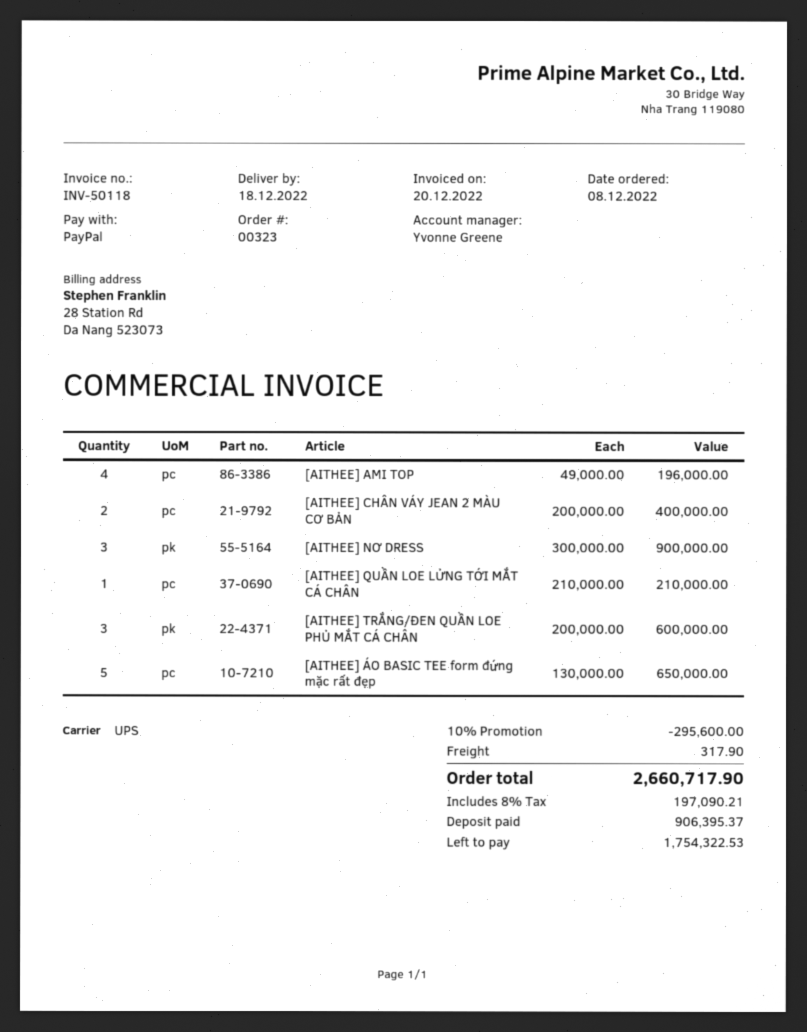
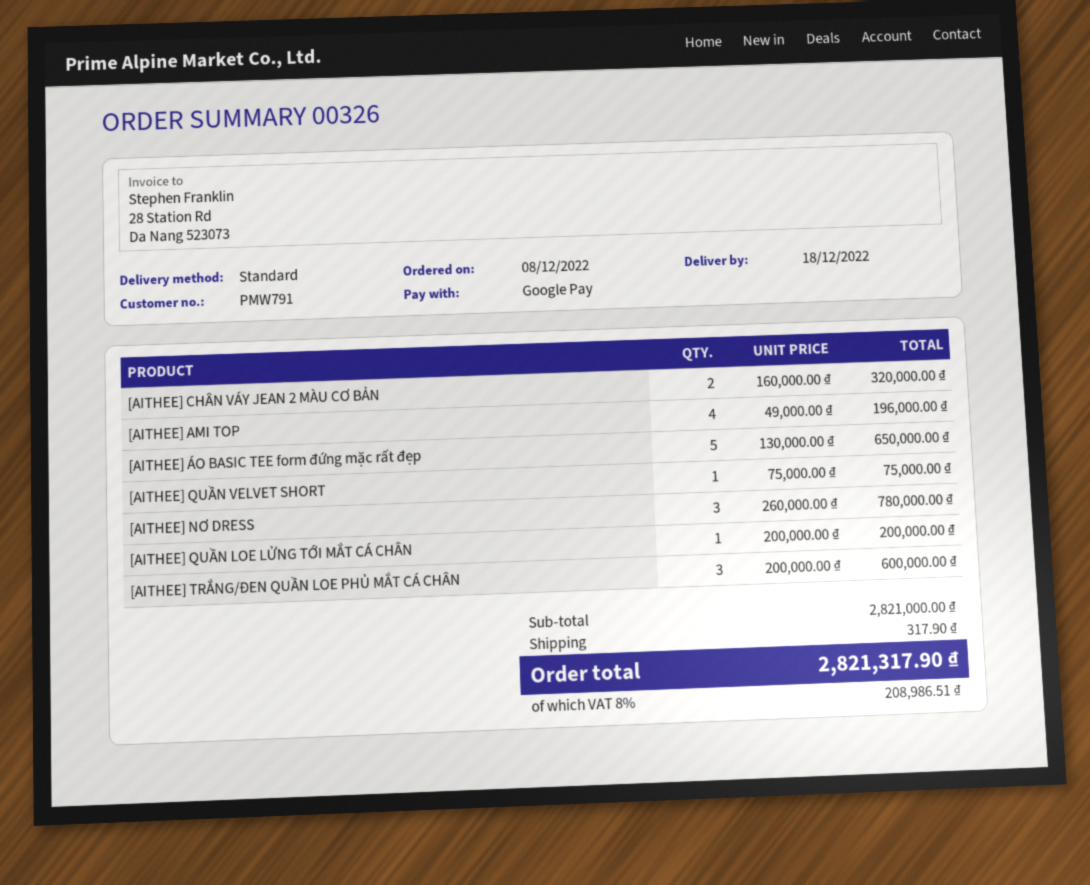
order number: 00323 -> 00326
payment method: PayPal -> Google Pay
shipping method: UPS -> standard
[AITHEE] CHÂN VÁY JEAN 2 MÀU CƠ BẢN: 2 x 200000.00 = 400000.00 -> 2 x 160000.00 = 320000.00
[AITHEE] NƠ DRESS: 3 x 300000.00 = 900000.00 -> 3 x 260000.00 = 780000.00
[AITHEE] QUẦN LOE LỬNG TỚI MẮT CÁ CHÂN: 1 x 210000.00 = 210000.00 -> 1 x 200000.00 = 200000.00
[AITHEE] QUẦN VELVET SHORT: none -> 1 x 75000.00 = 75000.00
discount: 10% = 295600.00 -> none
tax: 8% = 197090.21 -> 8% = 208986.51
total: 2660717.90 -> 2821317.90

